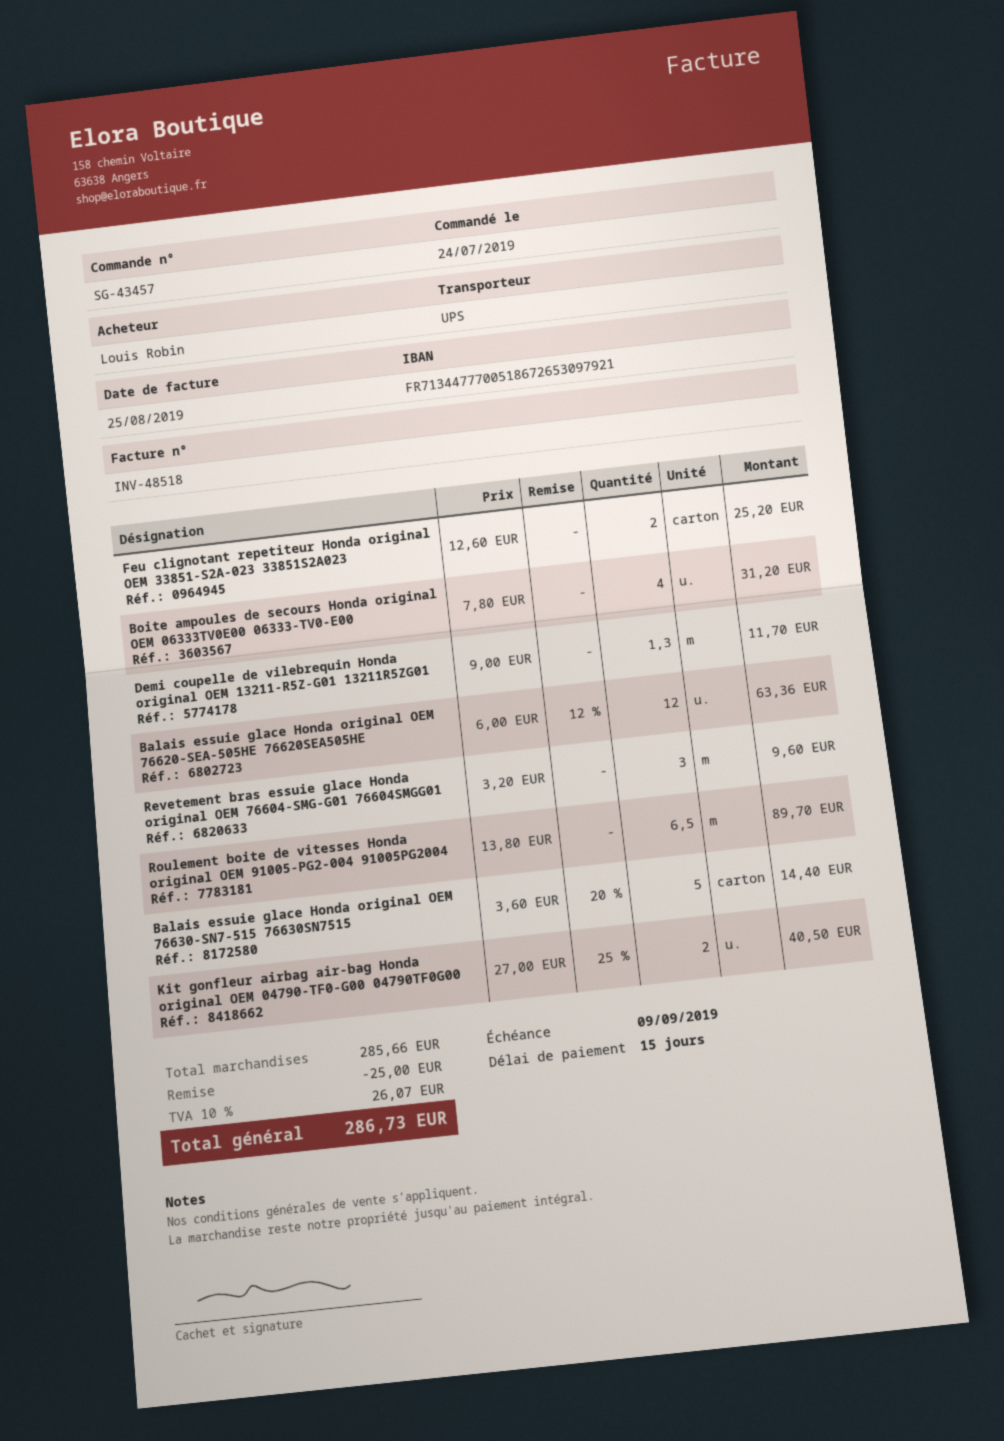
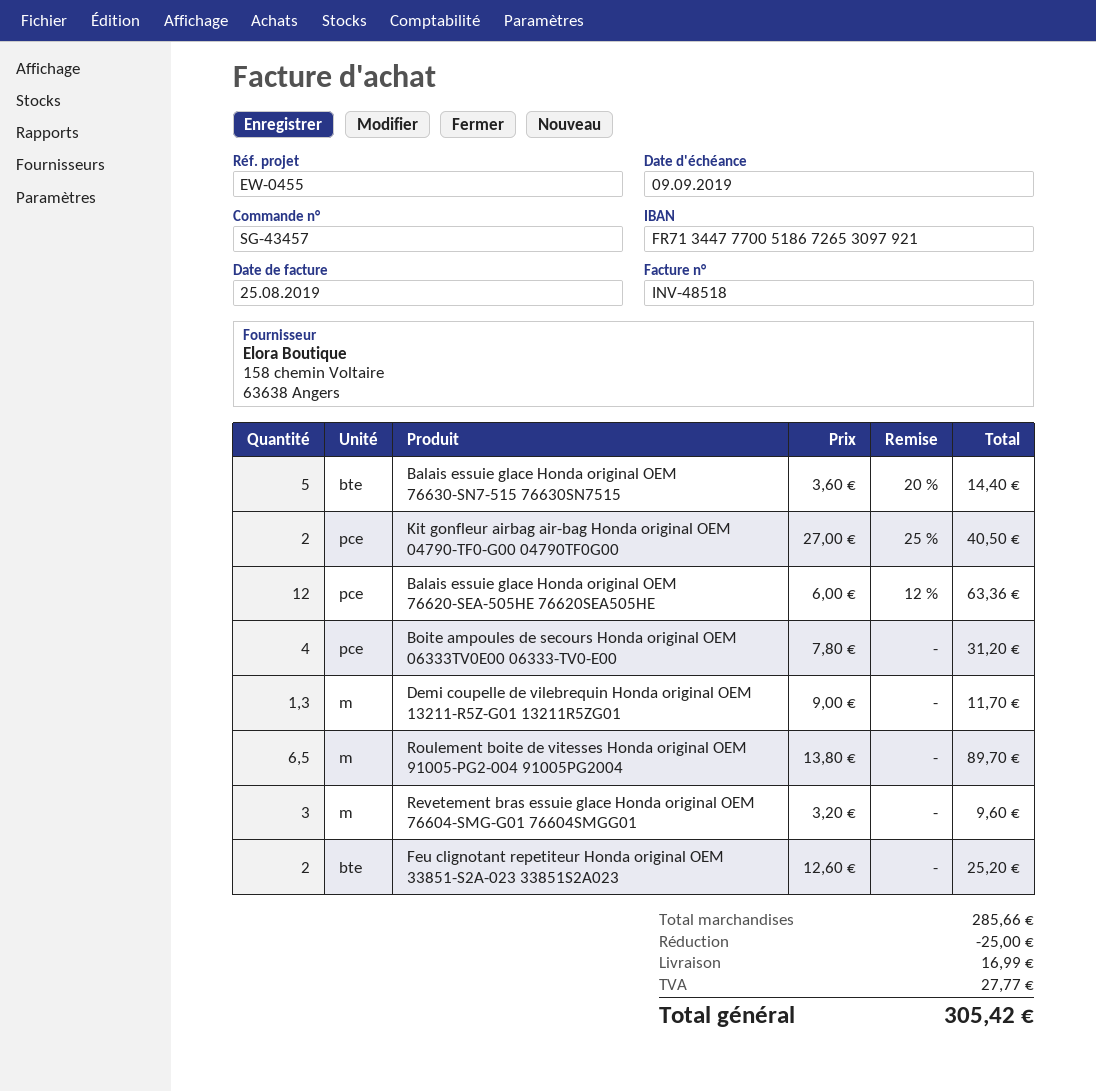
shipping: none -> 16.99
tax: 26.07 -> 27.77
total: 286.73 -> 305.42

